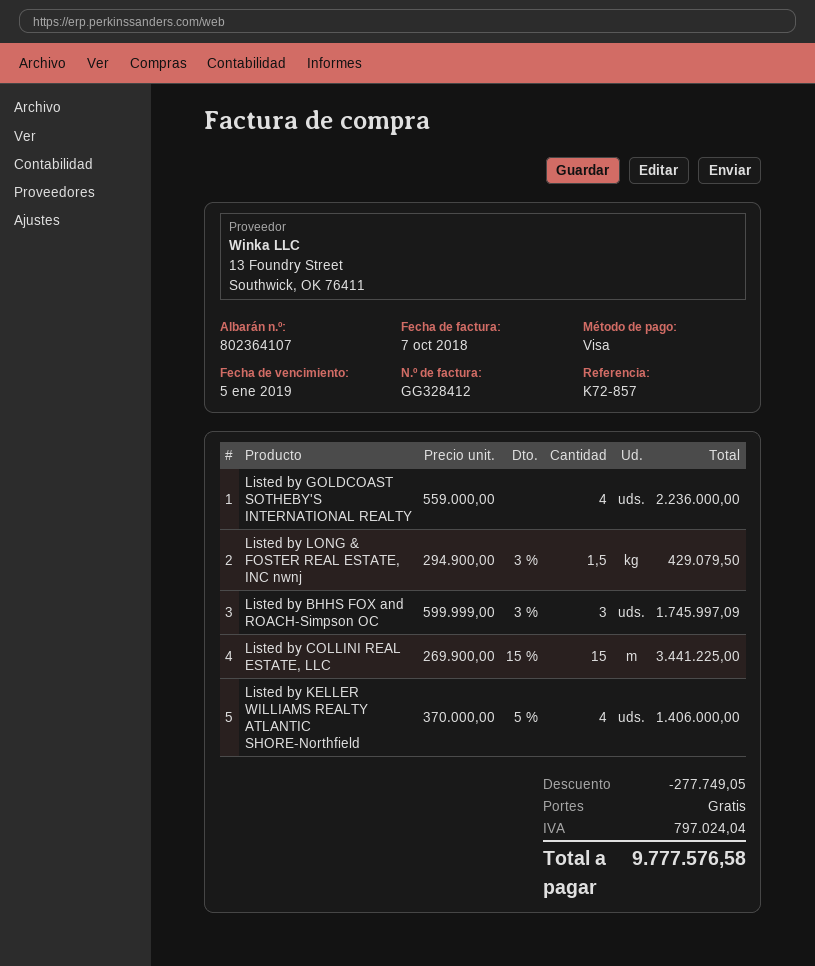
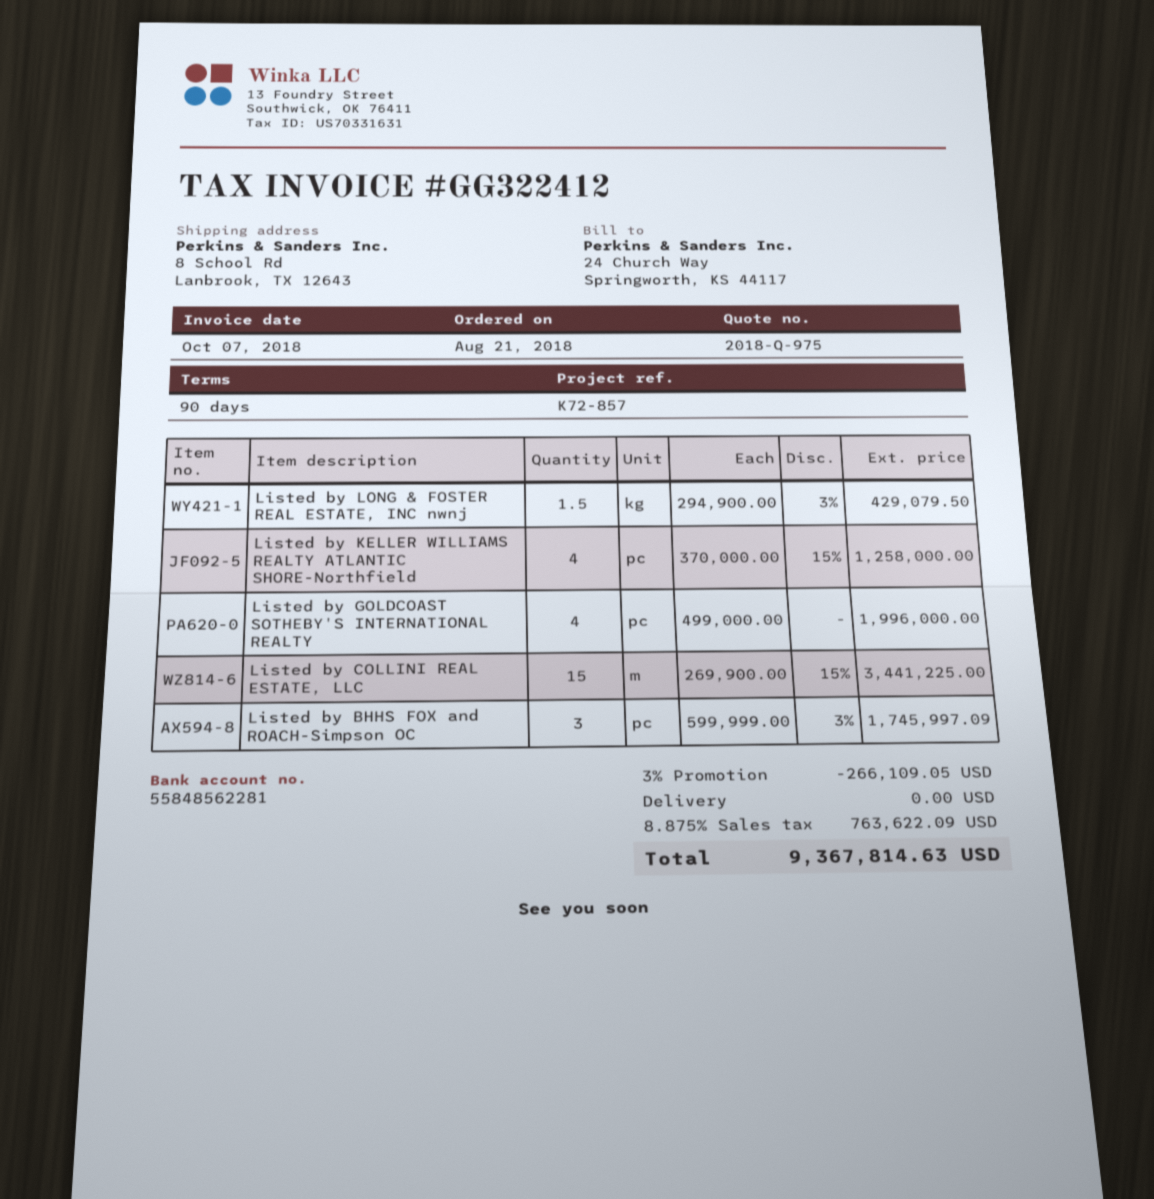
invoice number: GG328412 -> GG322412
Listed by GOLDCOAST SOTHEBY'S INTERNATIONAL REALTY: 4 x 559000.00 = 2236000.00 -> 4 x 499000.00 = 1996000.00
Listed by KELLER WILLIAMS REALTY ATLANTIC SHORE-Northfield: 4 x 370000.00 - 5% = 1406000.00 -> 4 x 370000.00 - 15% = 1258000.00
discount: 277749.05 -> 266109.05
tax: 797024.04 -> 763622.09
total: 9777576.58 -> 9367814.63

